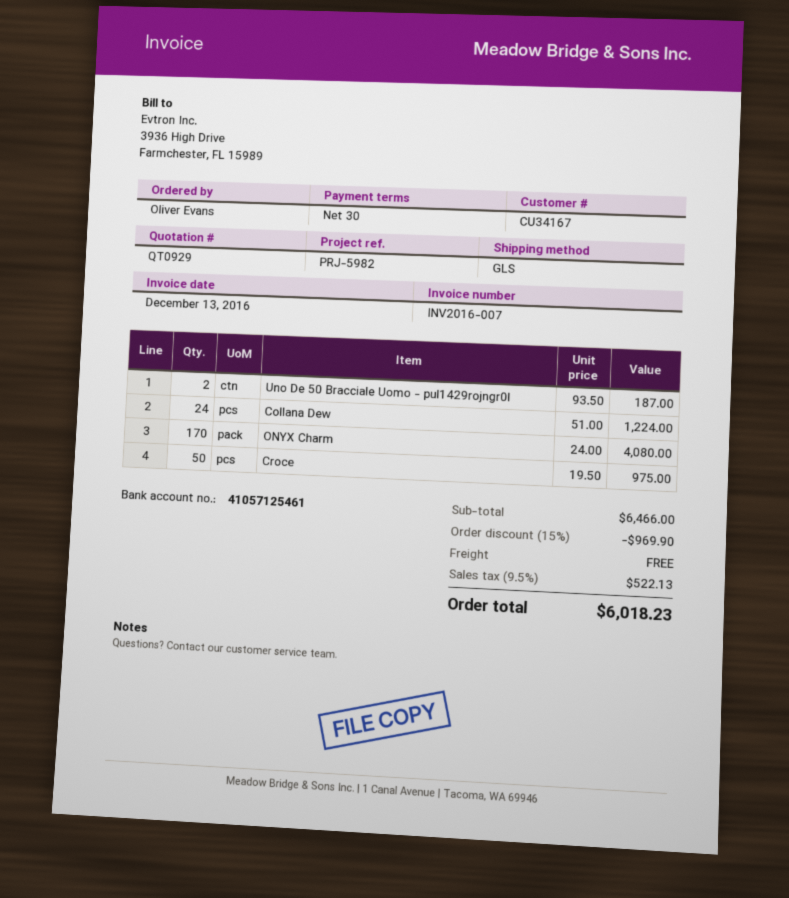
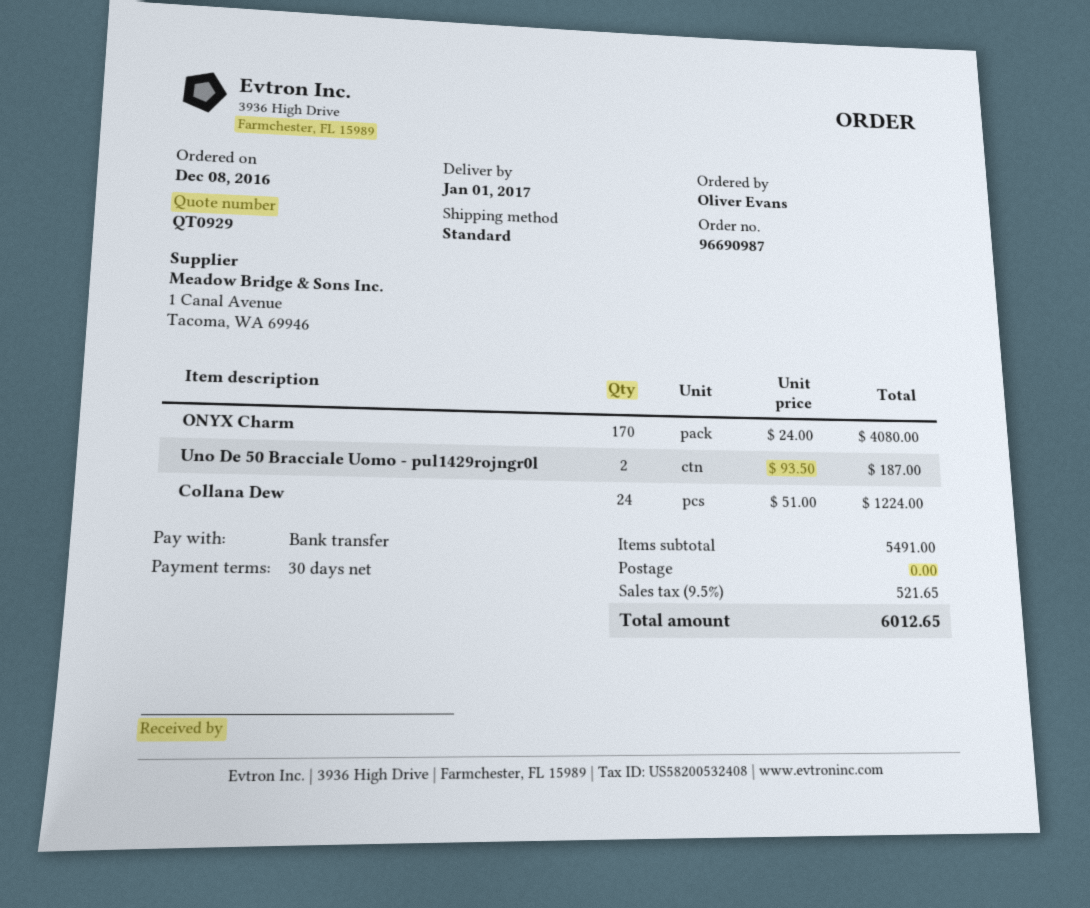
shipping method: GLS -> standard
Croce: 50 x 19.50 = 975.00 -> none
subtotal: 6466.00 -> 5491.00
discount: 15% = 969.90 -> none
tax: 9.5% = 522.13 -> 9.5% = 521.65
total: 6018.23 -> 6012.65

